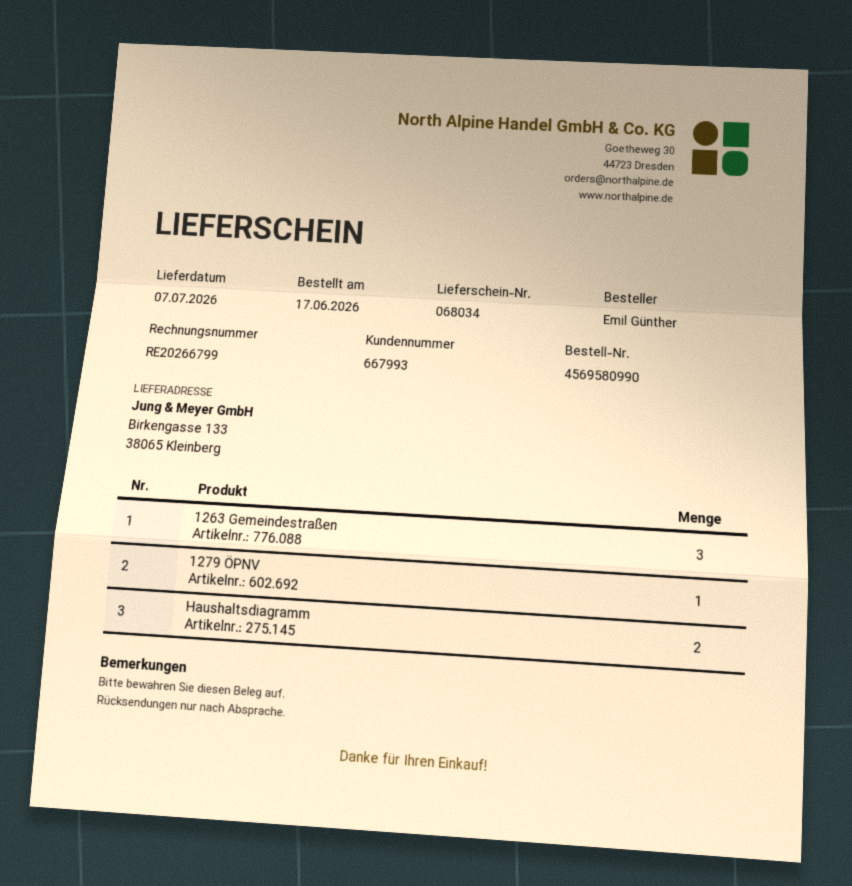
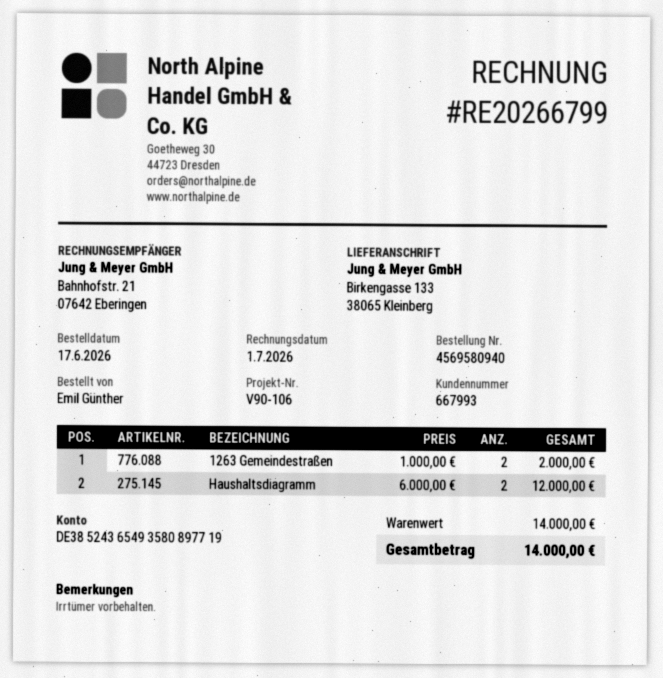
order number: 4569580990 -> 4569580940
1263 Gemeindestraßen: 3 -> 2
1279 ÖPNV: 1 -> none

